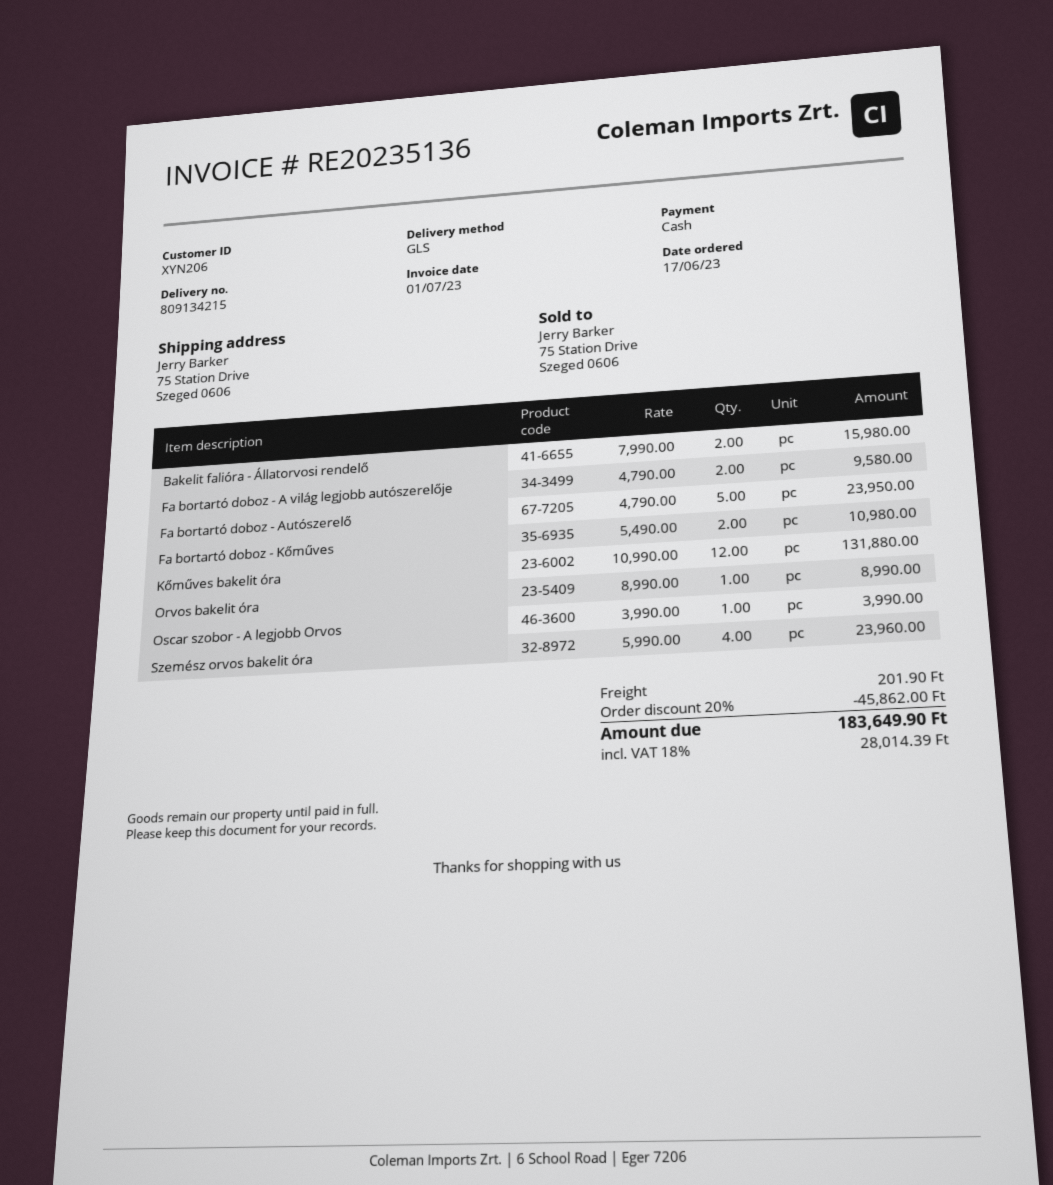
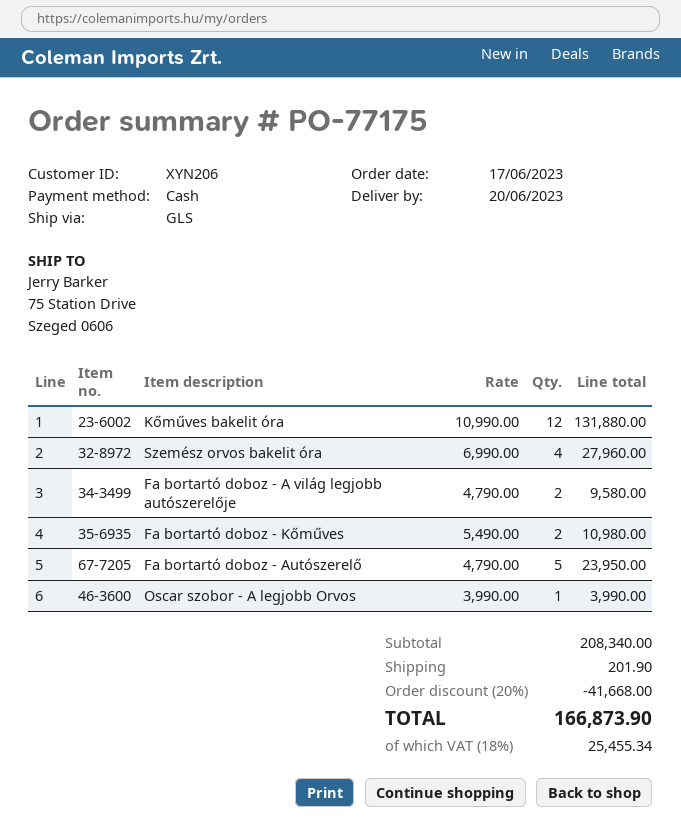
Bakelit falióra - Állatorvosi rendelő: 2 x 7990.00 = 15980.00 -> none
Orvos bakelit óra: 1 x 8990.00 = 8990.00 -> none
Szemész orvos bakelit óra: 4 x 5990.00 = 23960.00 -> 4 x 6990.00 = 27960.00
discount: 20% = 45862.00 -> 20% = 41668.00
tax: 18% = 28014.39 -> 18% = 25455.34
total: 183649.90 -> 166873.90

